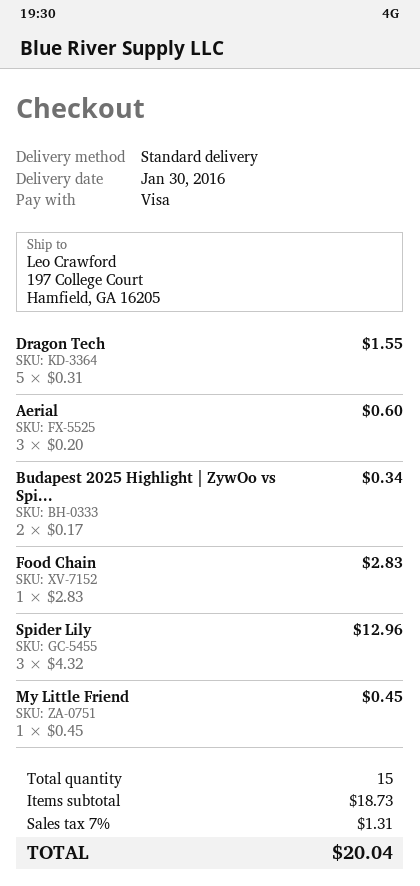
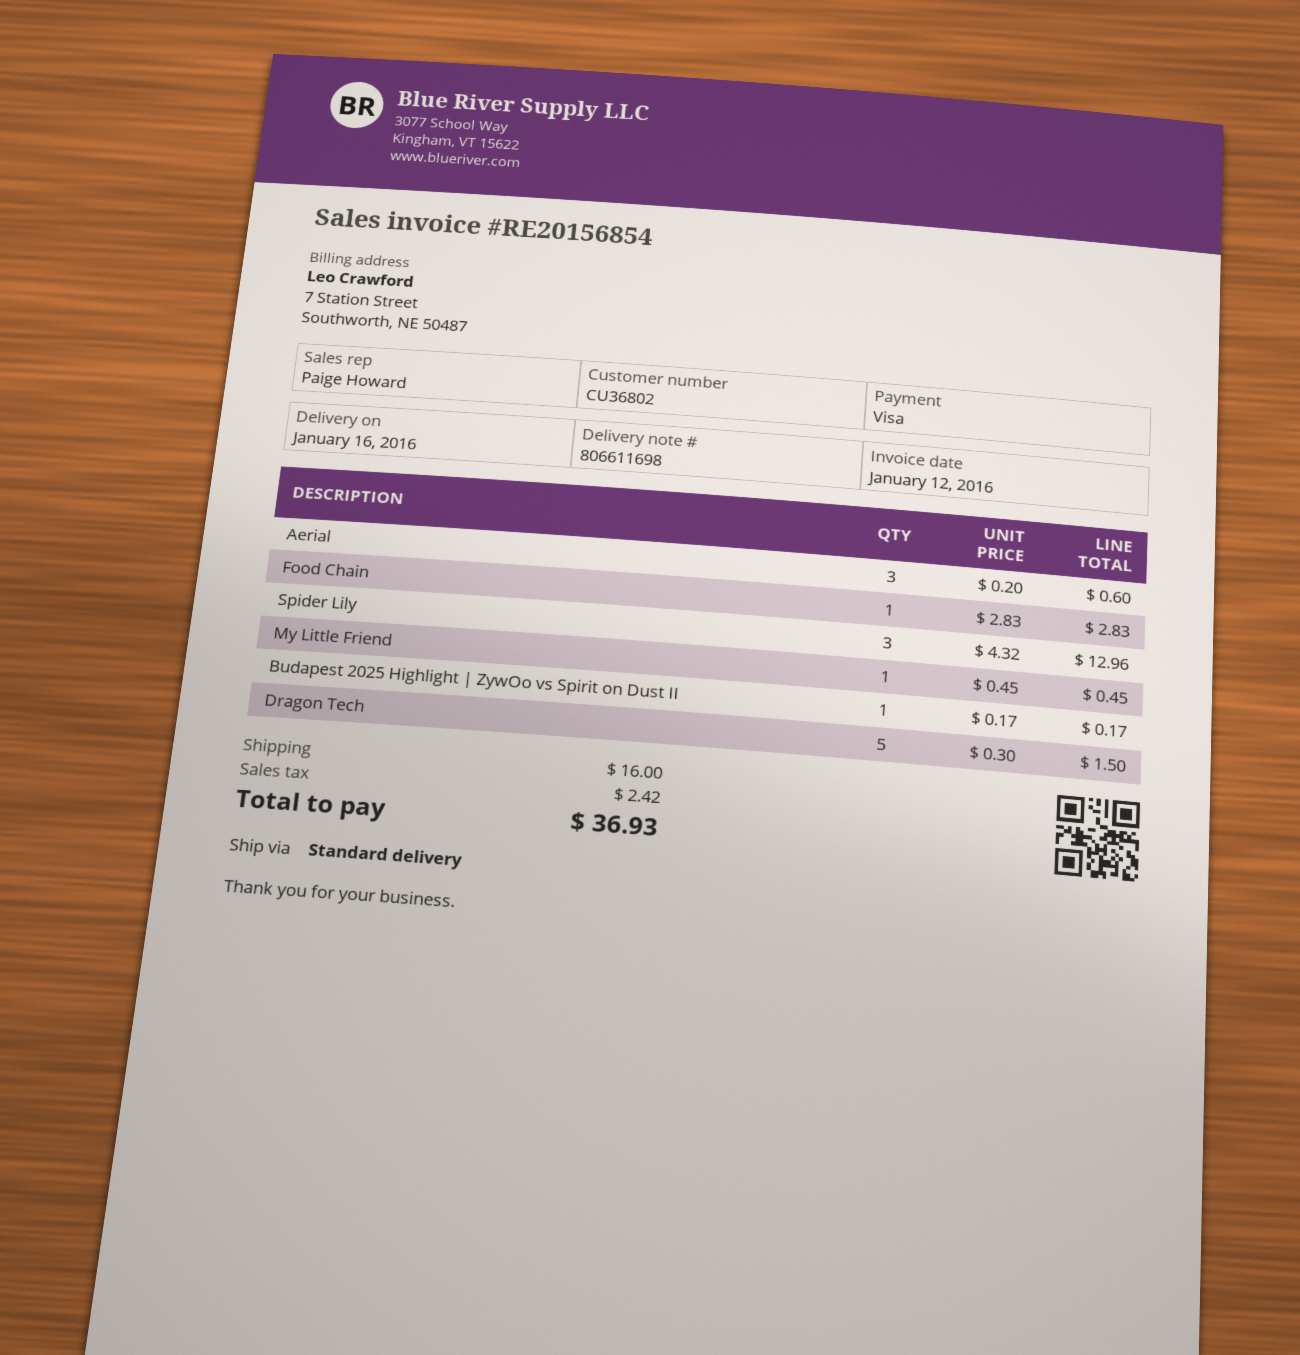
delivery date: 2016-01-30 -> 2016-01-16
Dragon Tech: 5 x 0.31 = 1.55 -> 5 x 0.30 = 1.50
Budapest 2025 Highlight | ZywOo vs Spi...: 2 x 0.17 = 0.34 -> 1 x 0.17 = 0.17
shipping: none -> 16.00
tax: 1.31 -> 2.42
total: 20.04 -> 36.93

